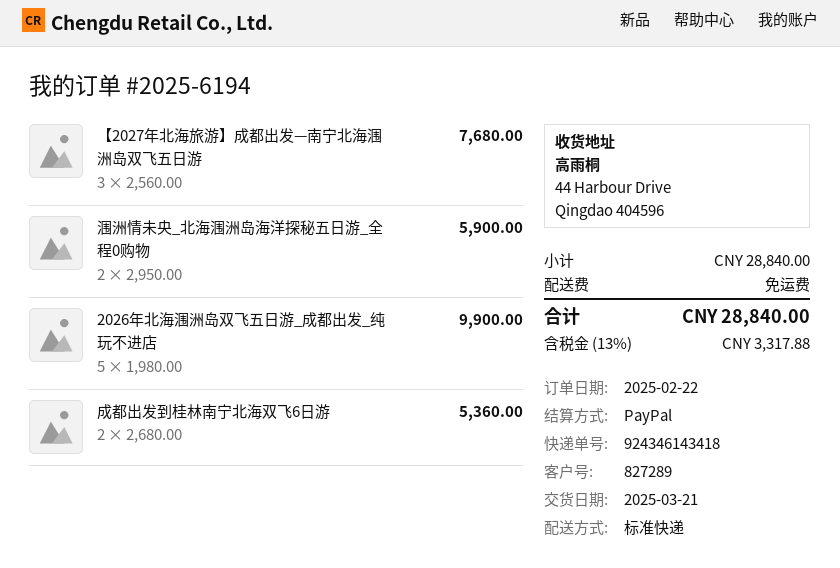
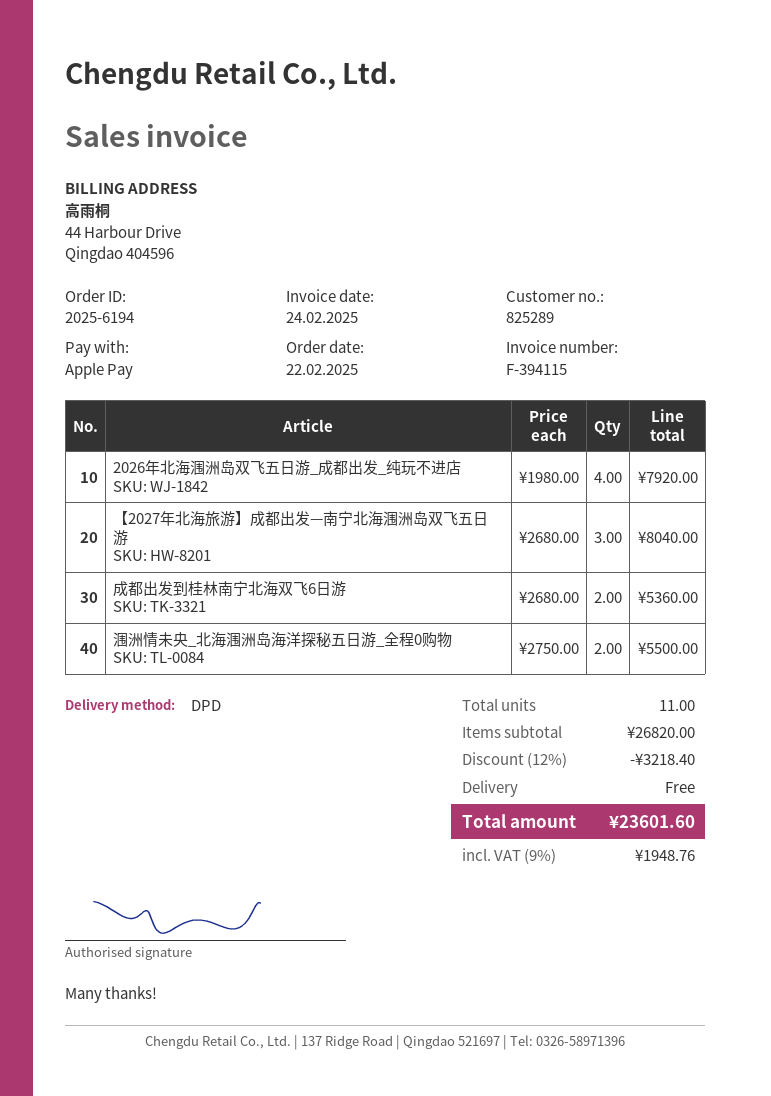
customer number: 827289 -> 825289
payment method: PayPal -> Apple Pay
shipping method: standard -> DPD
【2027年北海旅游】成都出发—南宁北海涠洲岛双飞五日游: 3 x 2560.00 = 7680.00 -> 3 x 2680.00 = 8040.00
涠洲情未央_北海涠洲岛海洋探秘五日游_全程0购物: 2 x 2950.00 = 5900.00 -> 2 x 2750.00 = 5500.00
2026年北海涠洲岛双飞五日游_成都出发_纯玩不进店: 5 x 1980.00 = 9900.00 -> 4 x 1980.00 = 7920.00
subtotal: 28840.00 -> 26820.00
discount: none -> 12% = 3218.40
tax: 13% = 3317.88 -> 9% = 1948.76
total: 28840.00 -> 23601.60

